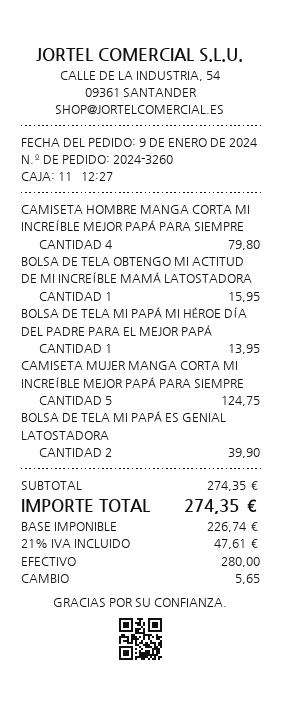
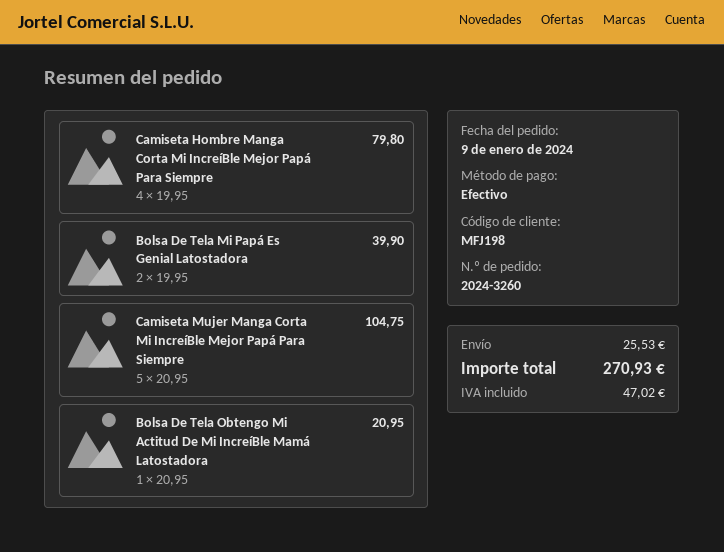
BOLSA DE TELA OBTENGO MI ACTITUD DE MI INCREÍBLE MAMÁ LATOSTADORA: 1 for 15.95 -> 1 for 20.95
BOLSA DE TELA MI PAPÁ MI HÉROE DÍA DEL PADRE PARA EL MEJOR PAPÁ: 1 for 13.95 -> none
CAMISETA MUJER MANGA CORTA MI INCREÍBLE MEJOR PAPÁ PARA SIEMPRE: 5 for 124.75 -> 5 for 104.75
shipping: none -> 25.53
tax: 47.61 -> 47.02
total: 274.35 -> 270.93

